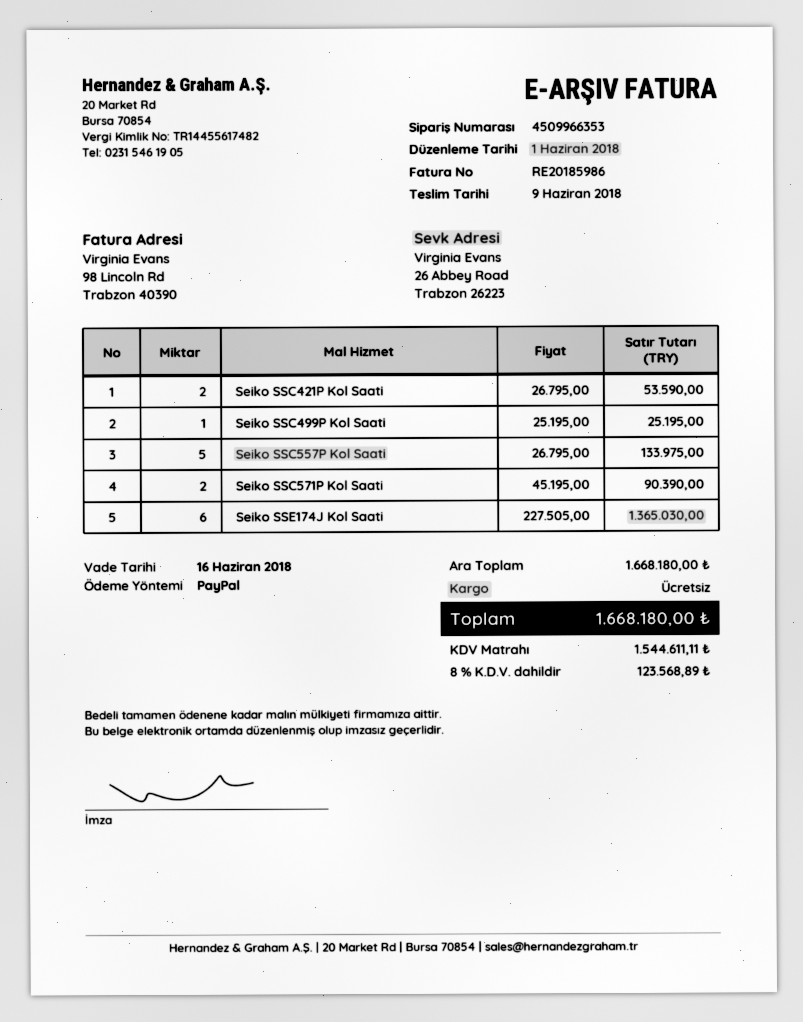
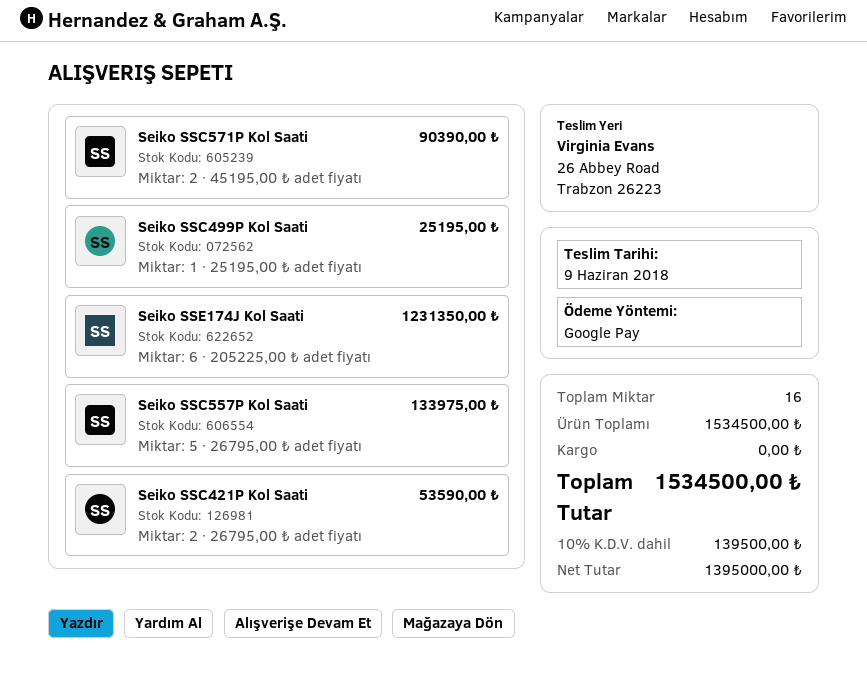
payment method: PayPal -> Google Pay
Seiko SSE174J Kol Saati: 6 x 227505.00 = 1365030.00 -> 6 x 205225.00 = 1231350.00
subtotal: 1668180.00 -> 1534500.00
net: 1544611.11 -> 1395000.00
tax: 8% = 123568.89 -> 10% = 139500.00
total: 1668180.00 -> 1534500.00

